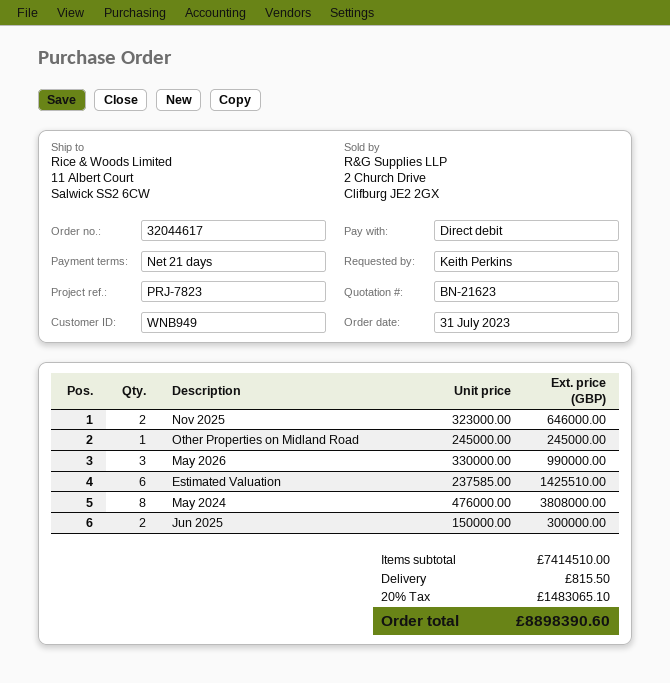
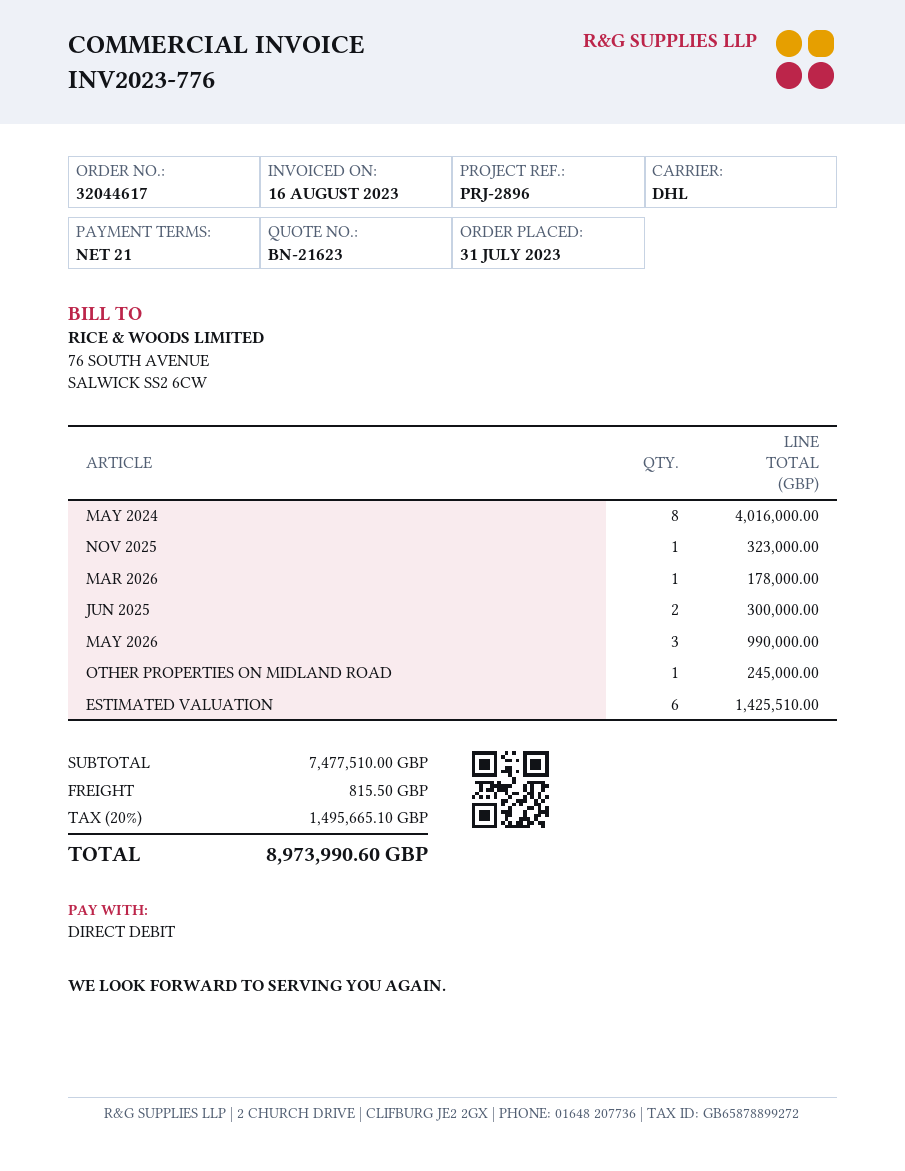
reference: PRJ-7823 -> PRJ-2896
Nov 2025: 2 for 646000.00 -> 1 for 323000.00
May 2024: 8 for 3808000.00 -> 8 for 4016000.00
MAR 2026: none -> 1 for 178000.00
subtotal: 7414510.00 -> 7477510.00
tax: 20% = 1483065.10 -> 20% = 1495665.10
total: 8898390.60 -> 8973990.60

